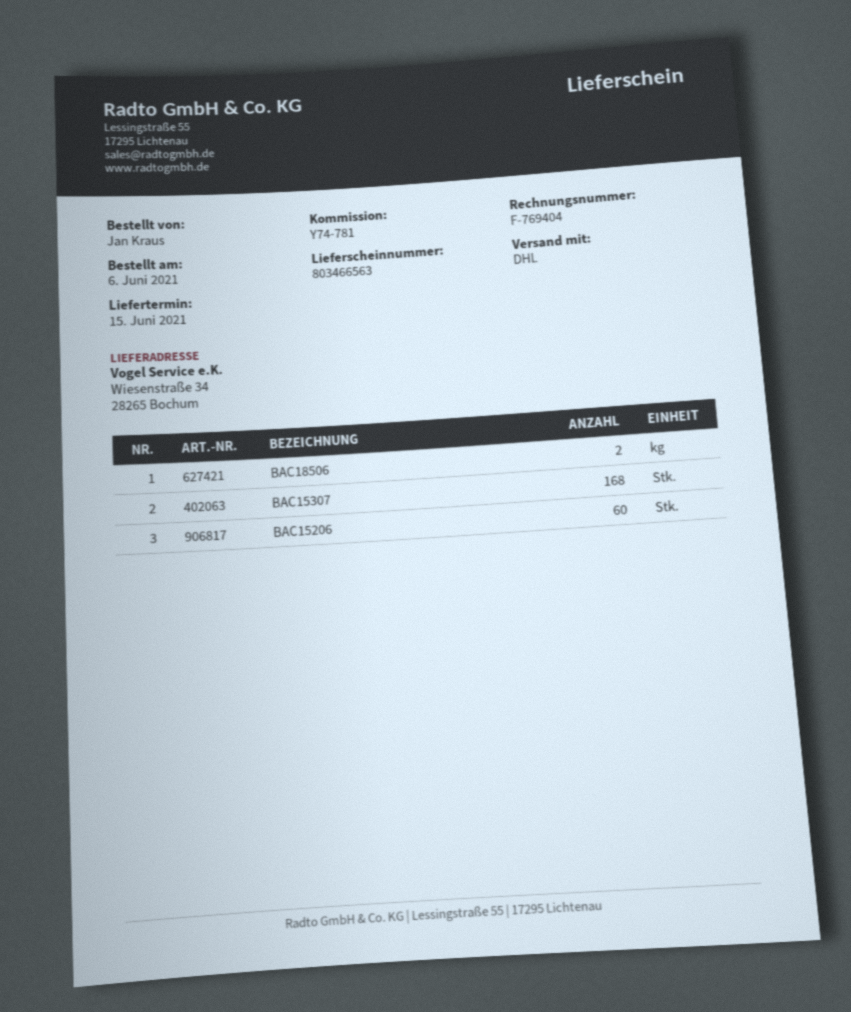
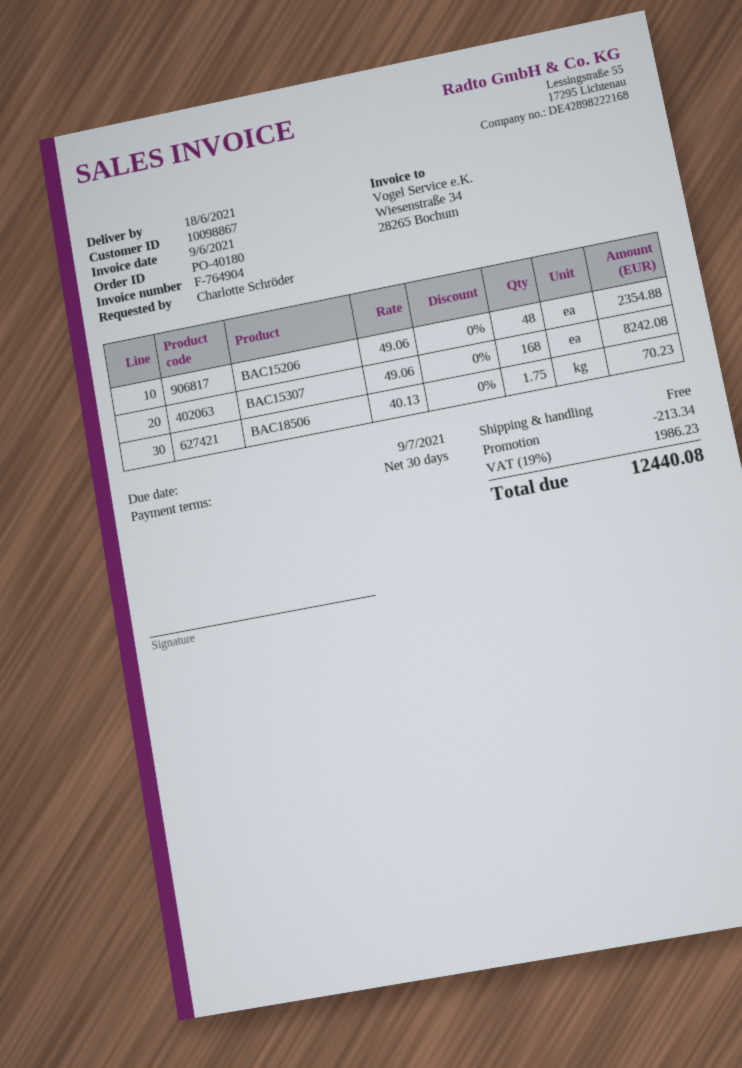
delivery date: 2021-06-15 -> 2021-06-18
invoice number: F-769404 -> F-764904
ordered by: Jan Kraus -> Charlotte Schröder
BAC18506: 2 -> 1.75
BAC15206: 60 -> 48

